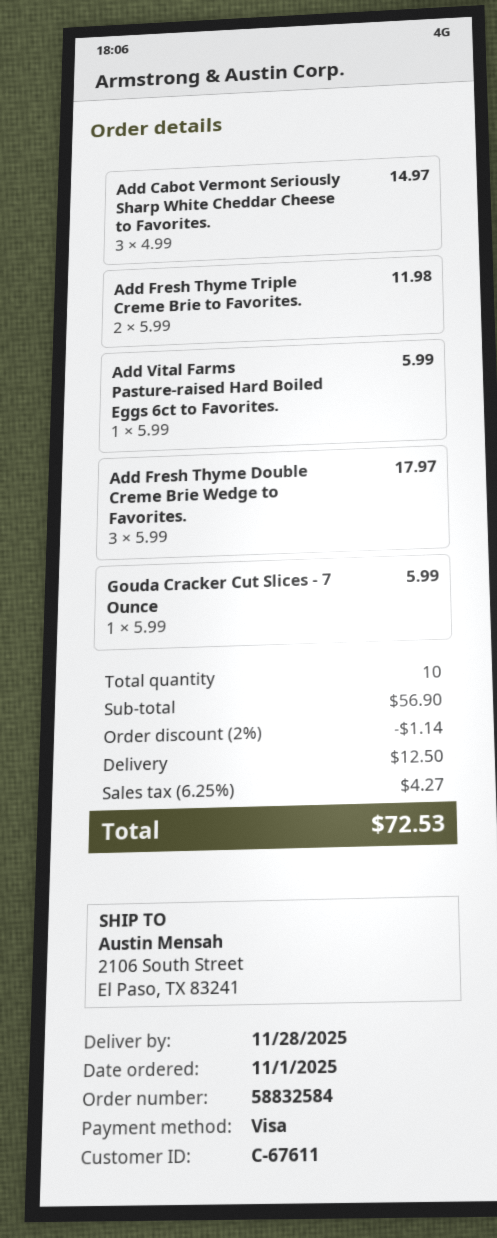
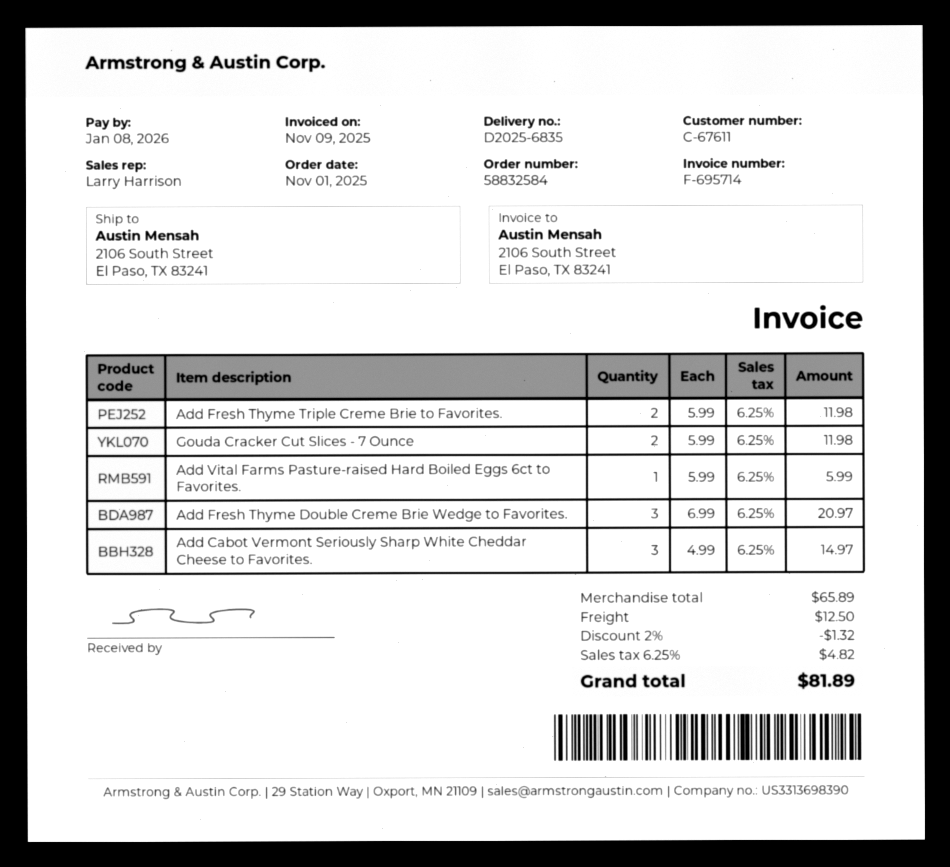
Add Fresh Thyme Double Creme Brie Wedge to Favorites.: 3 x 5.99 = 17.97 -> 3 x 6.99 = 20.97
Gouda Cracker Cut Slices - 7 Ounce: 1 x 5.99 = 5.99 -> 2 x 5.99 = 11.98
subtotal: 56.90 -> 65.89
discount: 2% = 1.14 -> 2% = 1.32
tax: 6.25% = 4.27 -> 6.25% = 4.82
total: 72.53 -> 81.89

